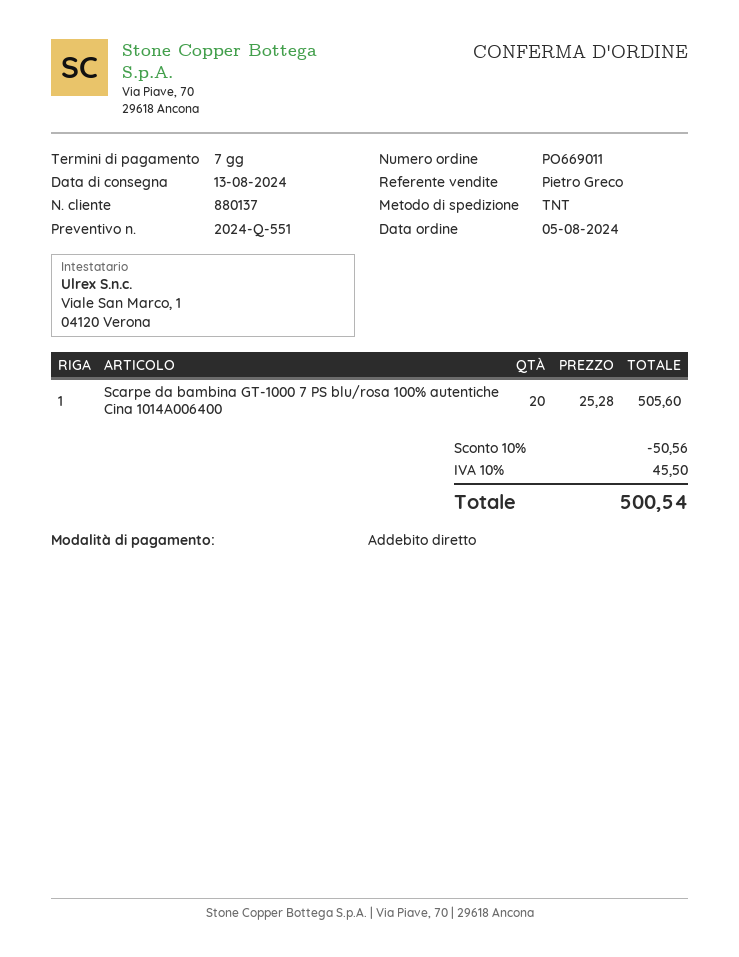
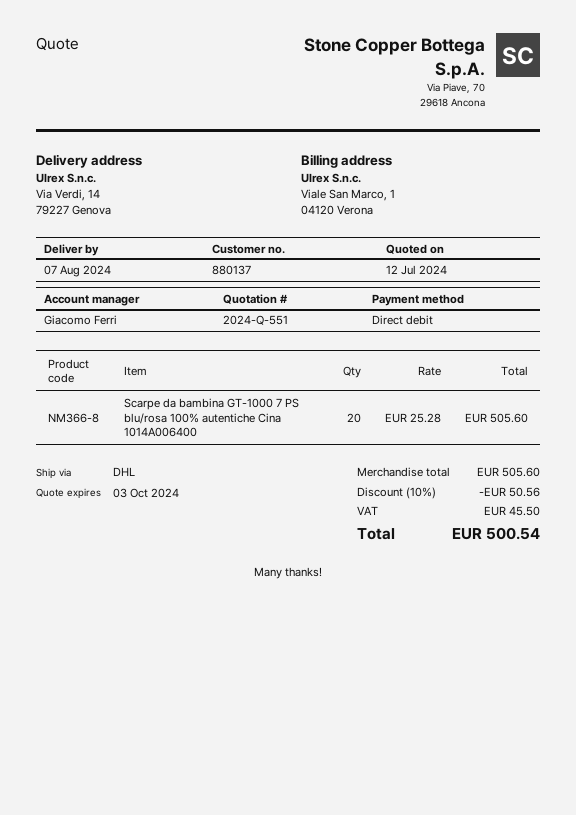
delivery date: 2024-08-13 -> 2024-08-07
sales rep: Pietro Greco -> Giacomo Ferri
shipping method: TNT -> DHL

